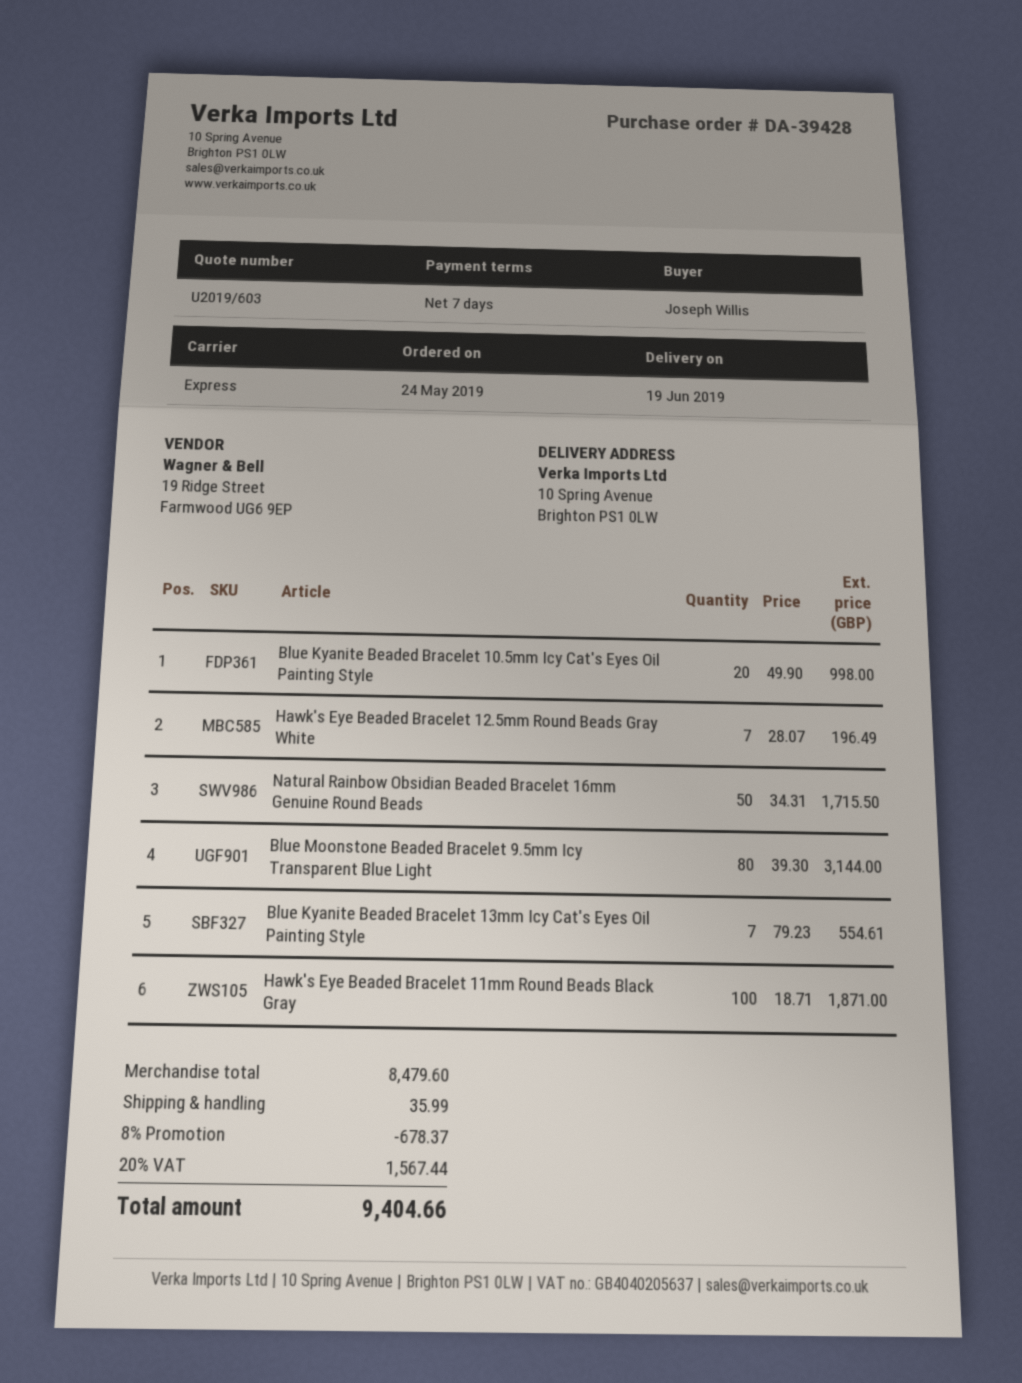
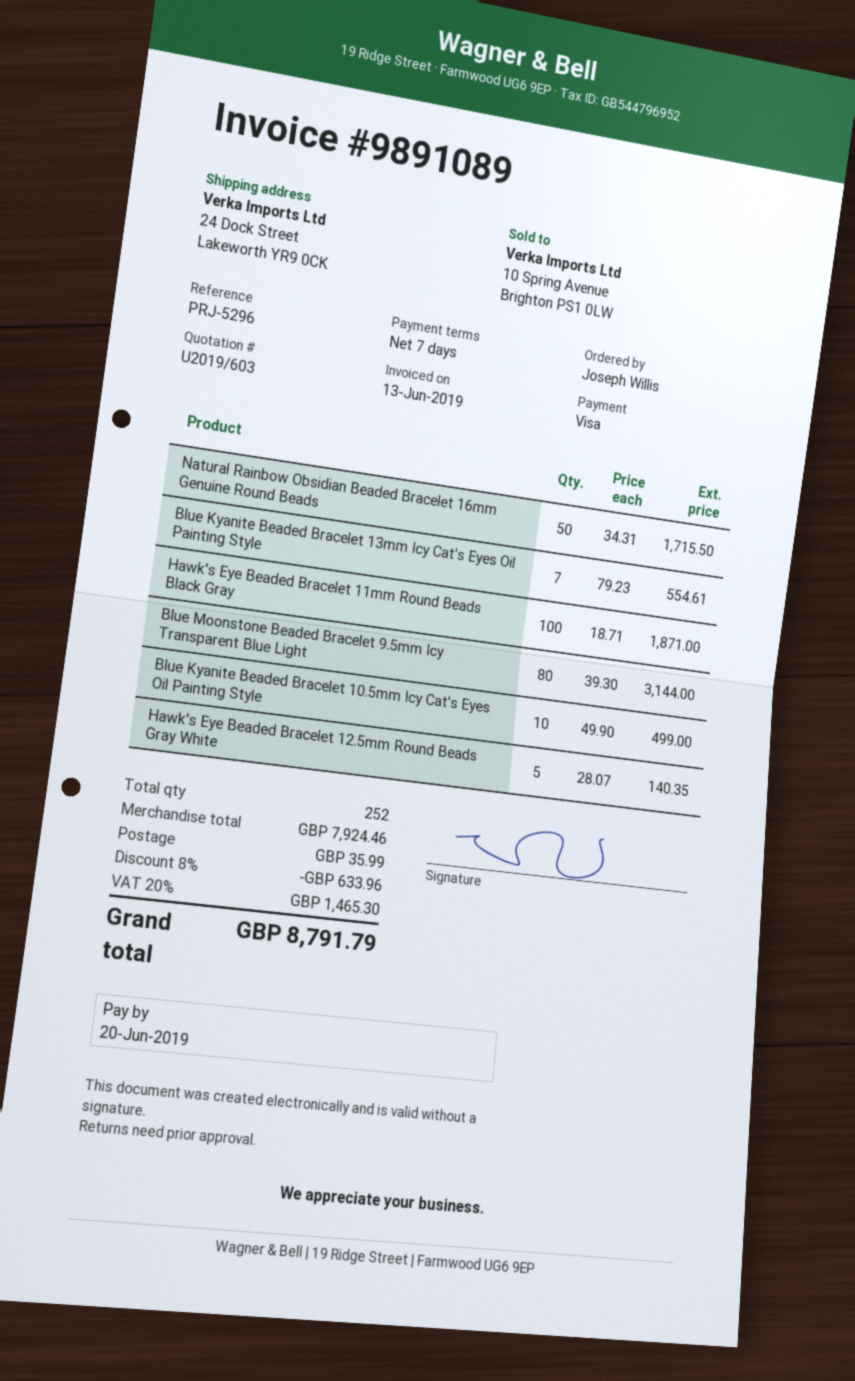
ship to: 10 Spring Avenue, Brighton PS1 0LW -> 24 Dock Street, Lakeworth YR9 0CK
Blue Kyanite Beaded Bracelet 10.5mm Icy Cat's Eyes Oil Painting Style: 20 x 49.90 = 998.00 -> 10 x 49.90 = 499.00
Hawk's Eye Beaded Bracelet 12.5mm Round Beads Gray White: 7 x 28.07 = 196.49 -> 5 x 28.07 = 140.35
subtotal: 8479.60 -> 7924.46
discount: 8% = 678.37 -> 8% = 633.96
tax: 20% = 1567.44 -> 20% = 1465.30
total: 9404.66 -> 8791.79

